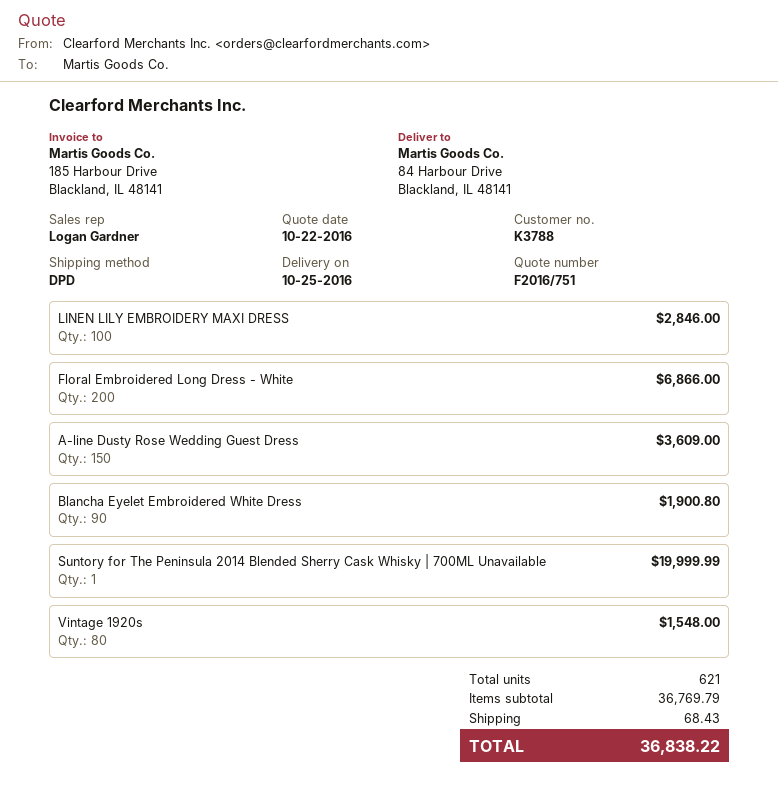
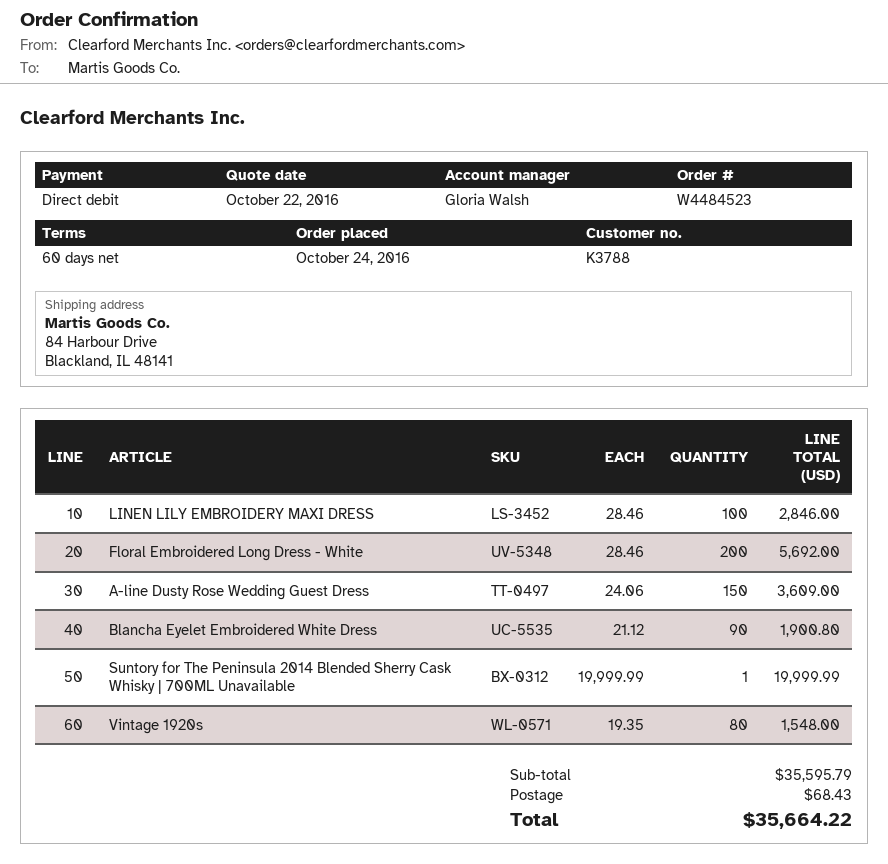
sales rep: Logan Gardner -> Gloria Walsh
Floral Embroidered Long Dress - White: 200 for 6866.00 -> 200 for 5692.00
subtotal: 36769.79 -> 35595.79
total: 36838.22 -> 35664.22

